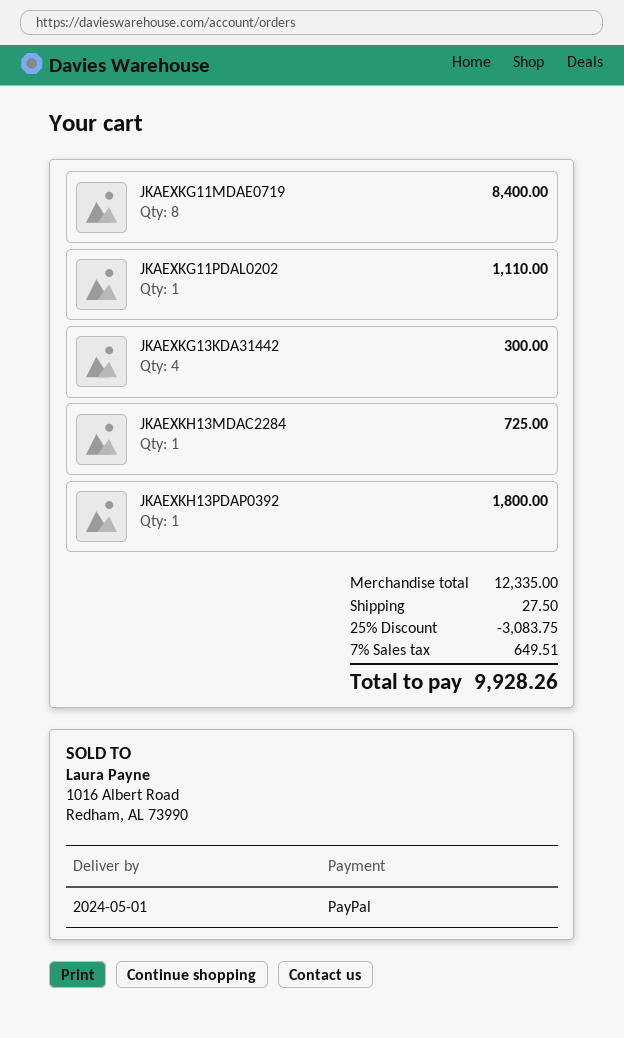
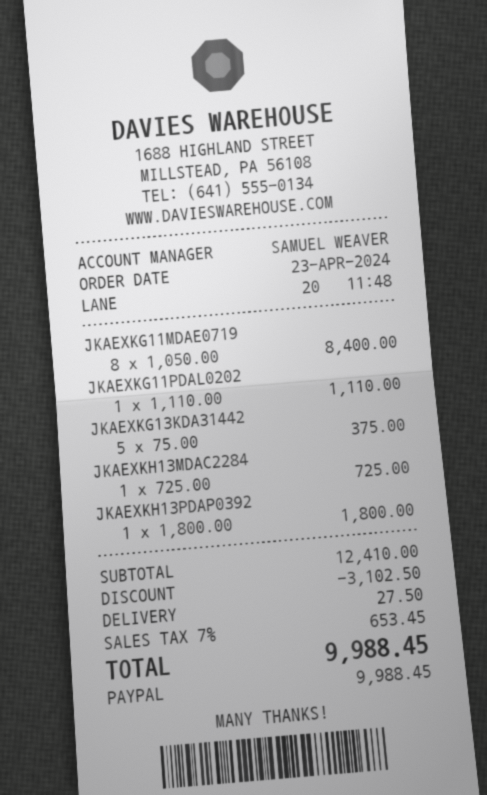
JKAEXKG13KDA31442: 4 for 300.00 -> 5 for 375.00
subtotal: 12335.00 -> 12410.00
discount: 3083.75 -> 3102.50
tax: 7% = 649.51 -> 7% = 653.45
total: 9928.26 -> 9988.45

